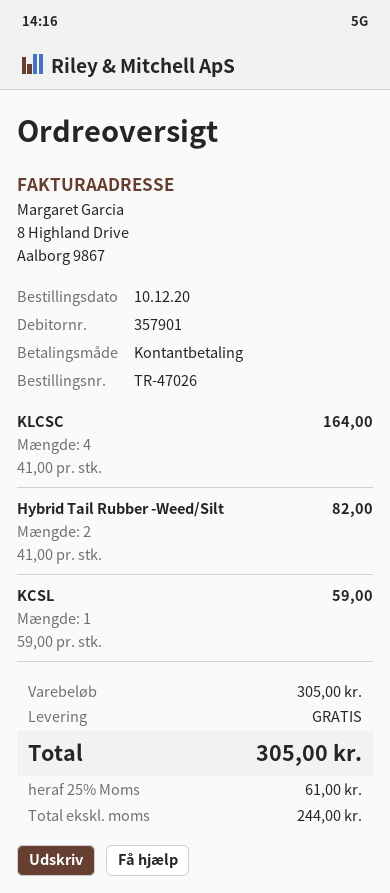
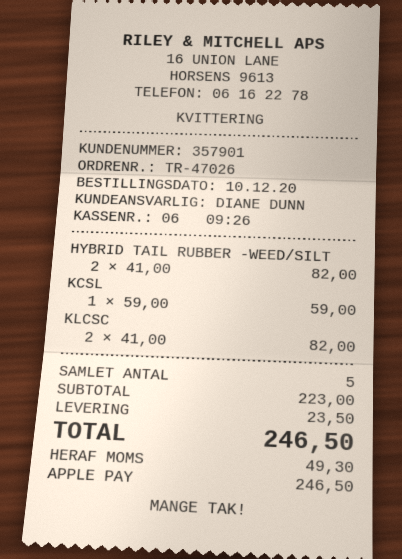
payment method: cash -> Apple Pay
KLCSC: 4 x 41.00 = 164.00 -> 2 x 41.00 = 82.00
subtotal: 305.00 -> 223.00
shipping: 0.00 -> 23.50
tax: 61.00 -> 49.30
total: 305.00 -> 246.50

